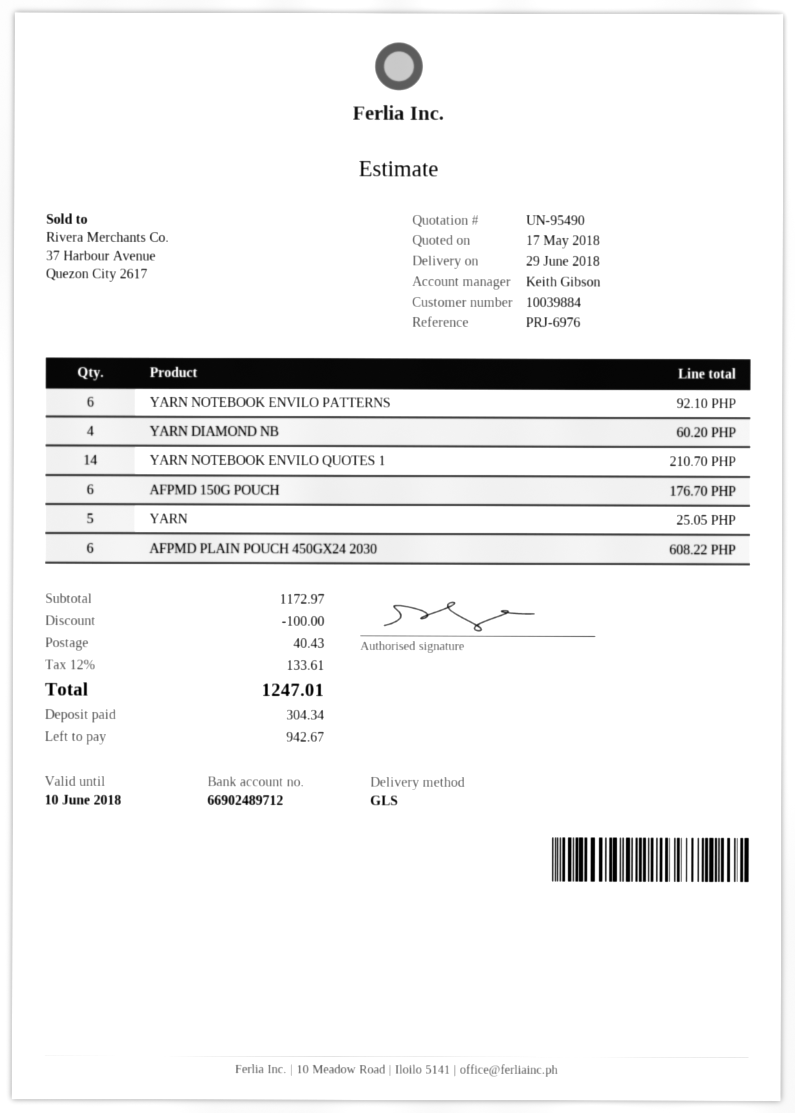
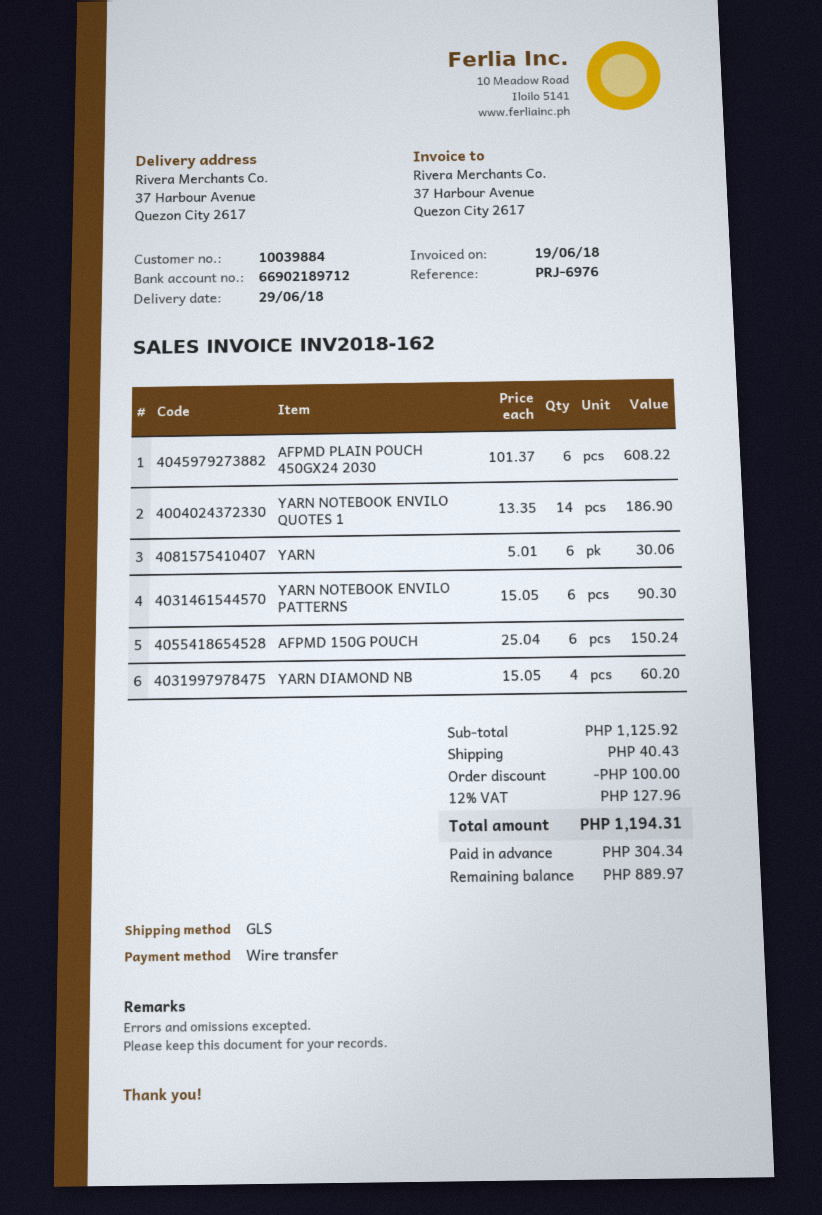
bank account: 66902489712 -> 66902189712
YARN NOTEBOOK ENVILO PATTERNS: 6 for 92.10 -> 6 for 90.30
YARN NOTEBOOK ENVILO QUOTES 1: 14 for 210.70 -> 14 for 186.90
AFPMD 150G POUCH: 6 for 176.70 -> 6 for 150.24
YARN: 5 for 25.05 -> 6 for 30.06
subtotal: 1172.97 -> 1125.92
tax: 12% = 133.61 -> 12% = 127.96
total: 1247.01 -> 1194.31
balance: 942.67 -> 889.97

